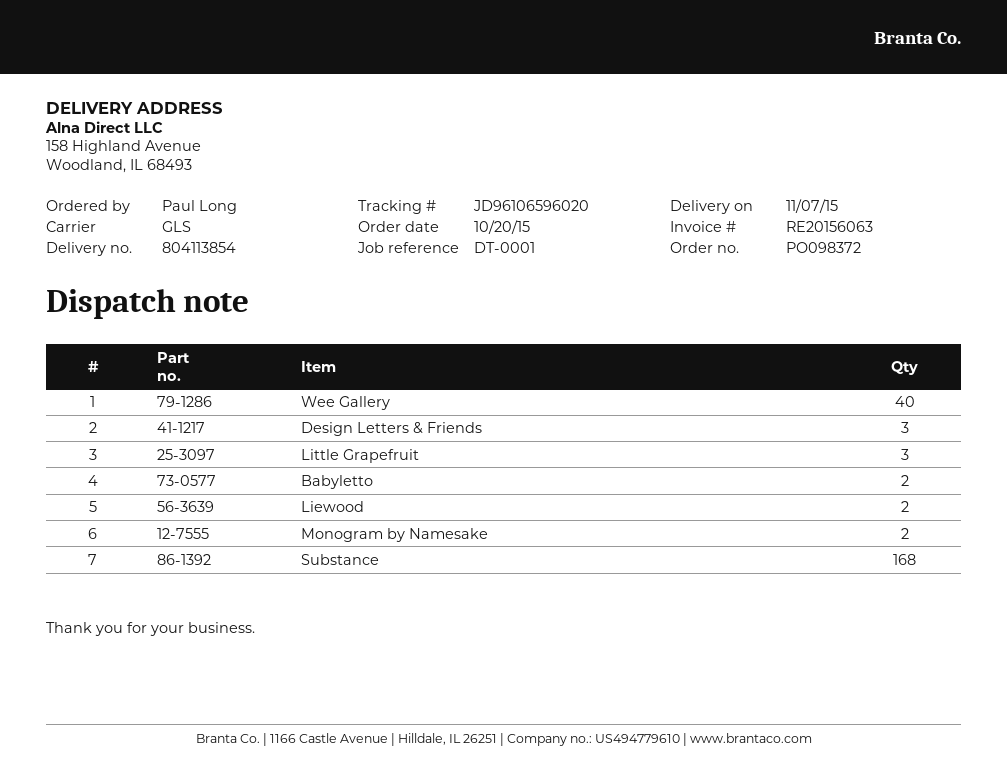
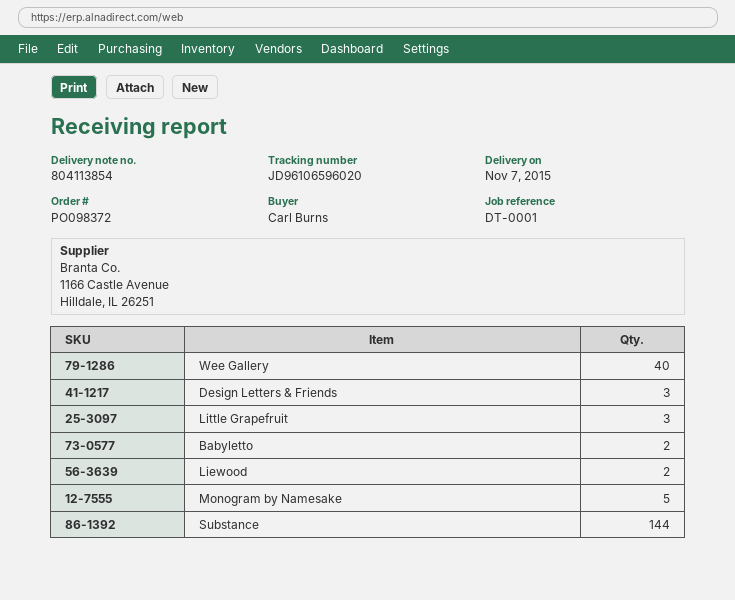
ordered by: Paul Long -> Carl Burns
Monogram by Namesake: 2 -> 5
Substance: 168 -> 144

